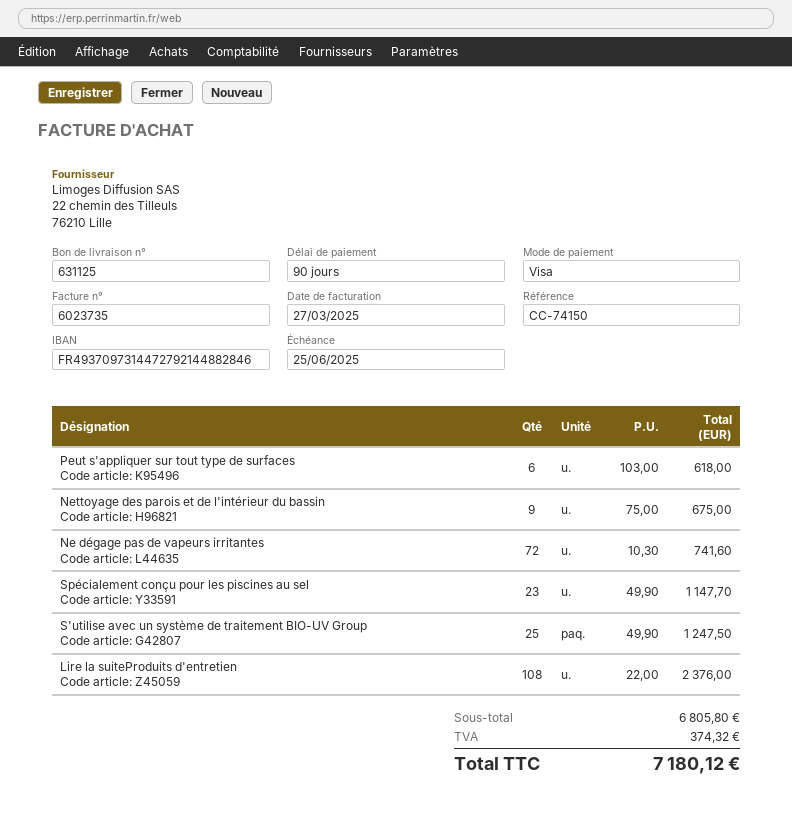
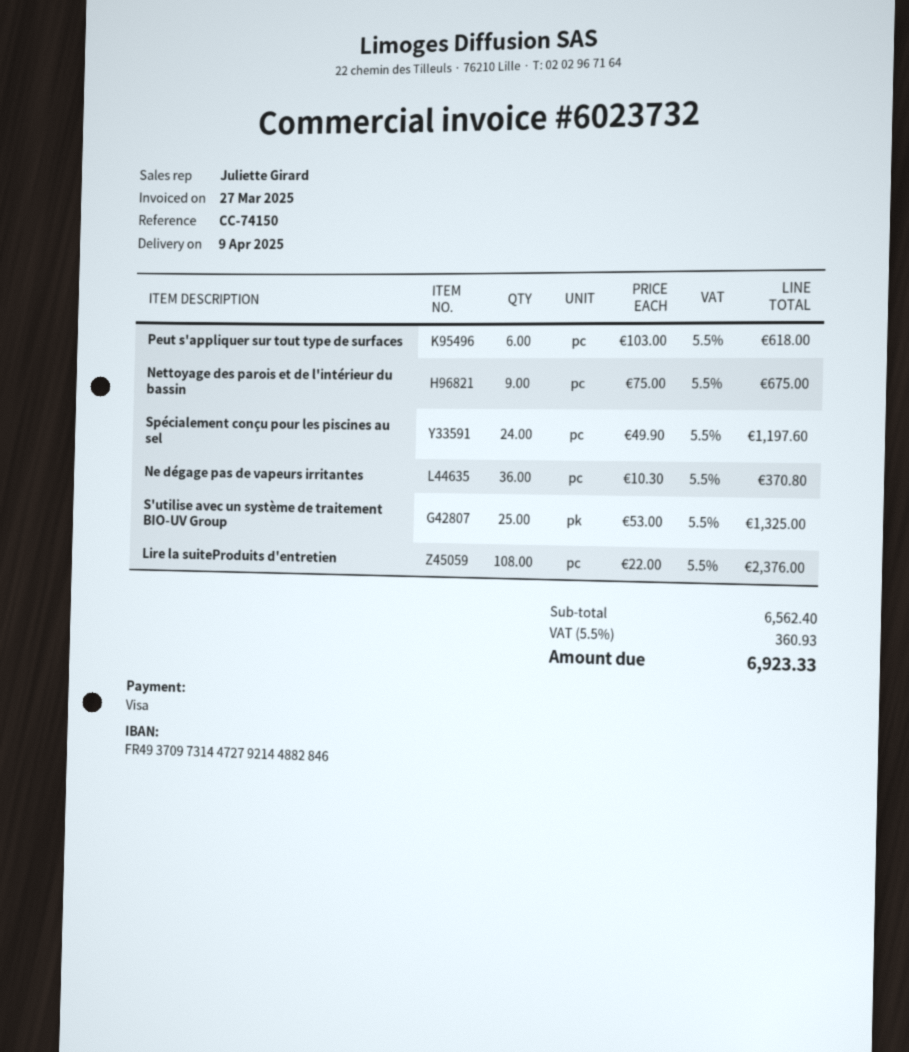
invoice number: 6023735 -> 6023732
Ne dégage pas de vapeurs irritantes: 72 x 10.30 = 741.60 -> 36 x 10.30 = 370.80
Spécialement conçu pour les piscines au sel: 23 x 49.90 = 1147.70 -> 24 x 49.90 = 1197.60
S'utilise avec un système de traitement BIO-UV Group: 25 x 49.90 = 1247.50 -> 25 x 53.00 = 1325.00
subtotal: 6805.80 -> 6562.40
tax: 374.32 -> 360.93
total: 7180.12 -> 6923.33

